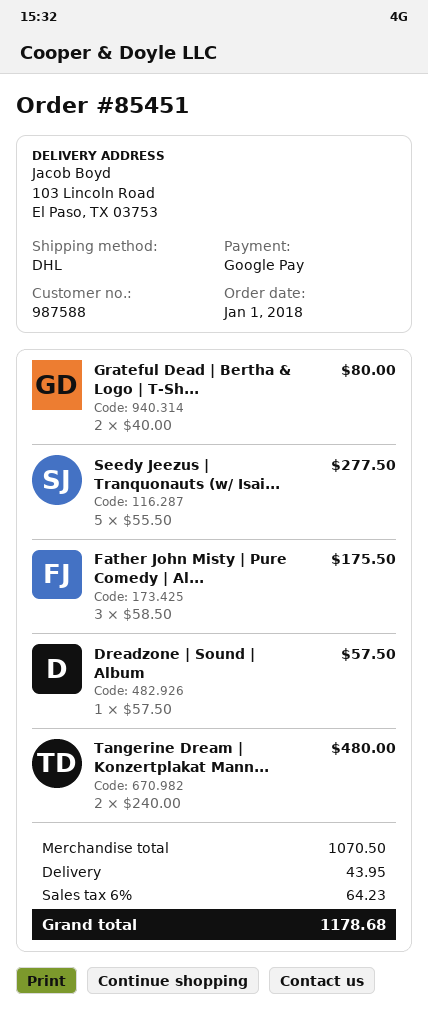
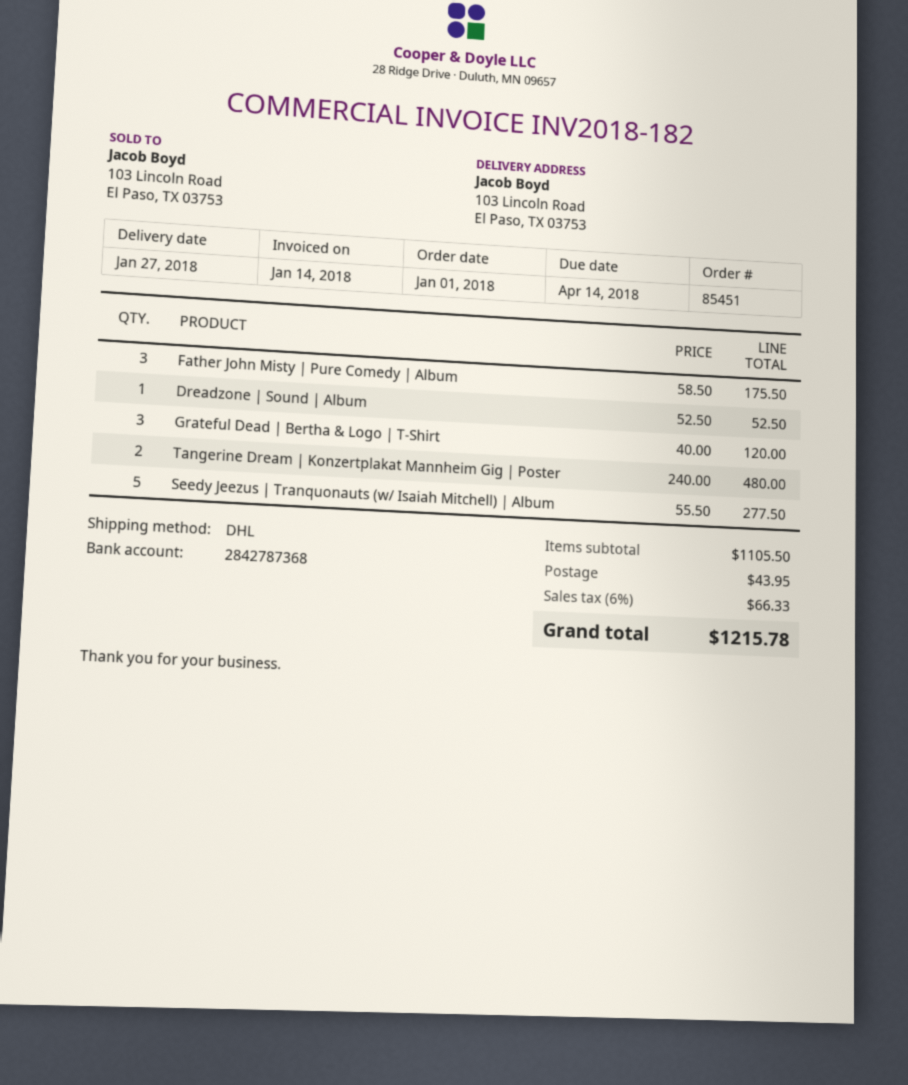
Grateful Dead | Bertha & Logo | T-Sh...: 2 x 40.00 = 80.00 -> 3 x 40.00 = 120.00
Dreadzone | Sound | Album: 1 x 57.50 = 57.50 -> 1 x 52.50 = 52.50
subtotal: 1070.50 -> 1105.50
tax: 6% = 64.23 -> 6% = 66.33
total: 1178.68 -> 1215.78

